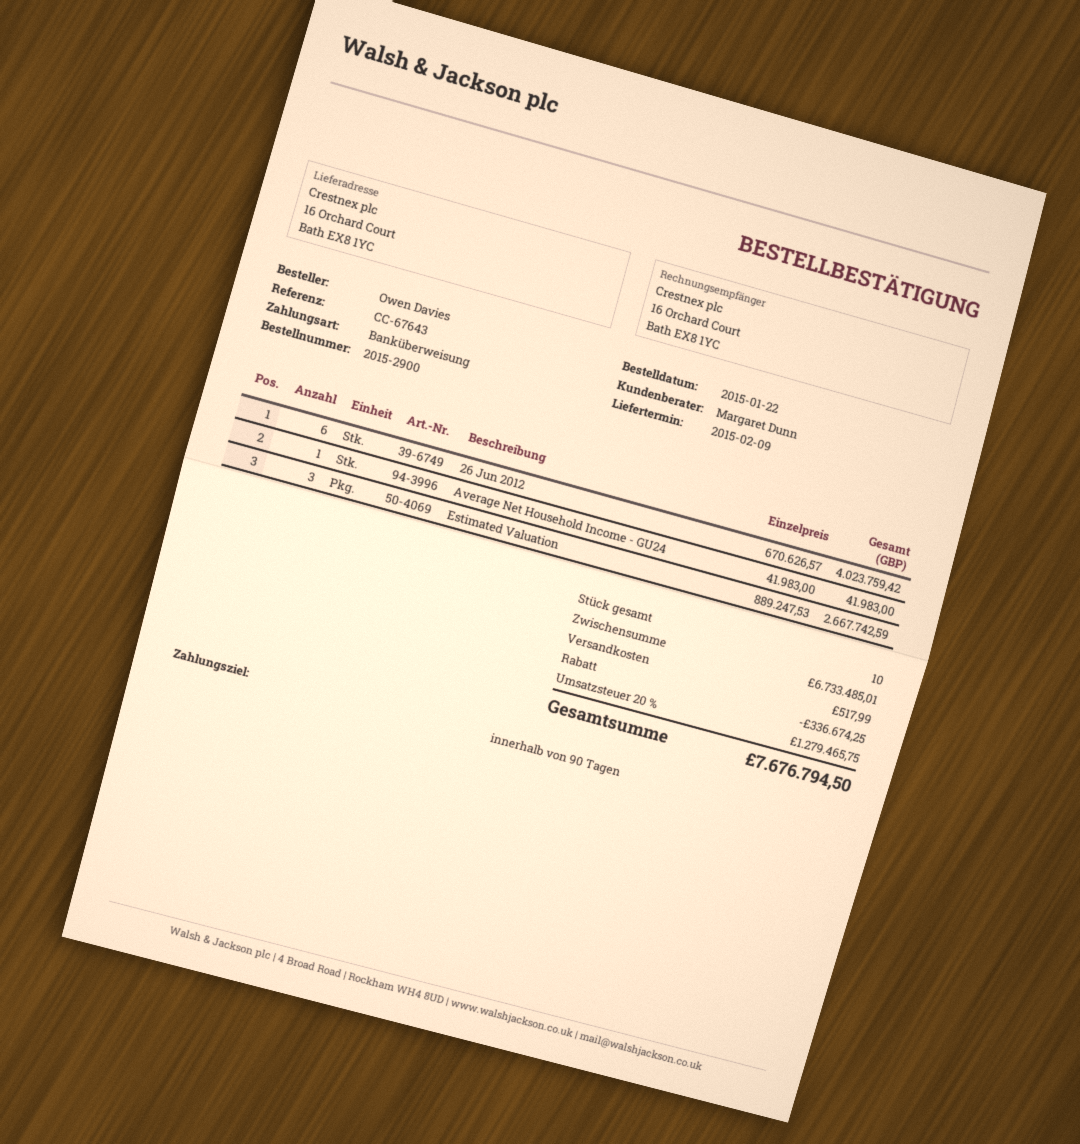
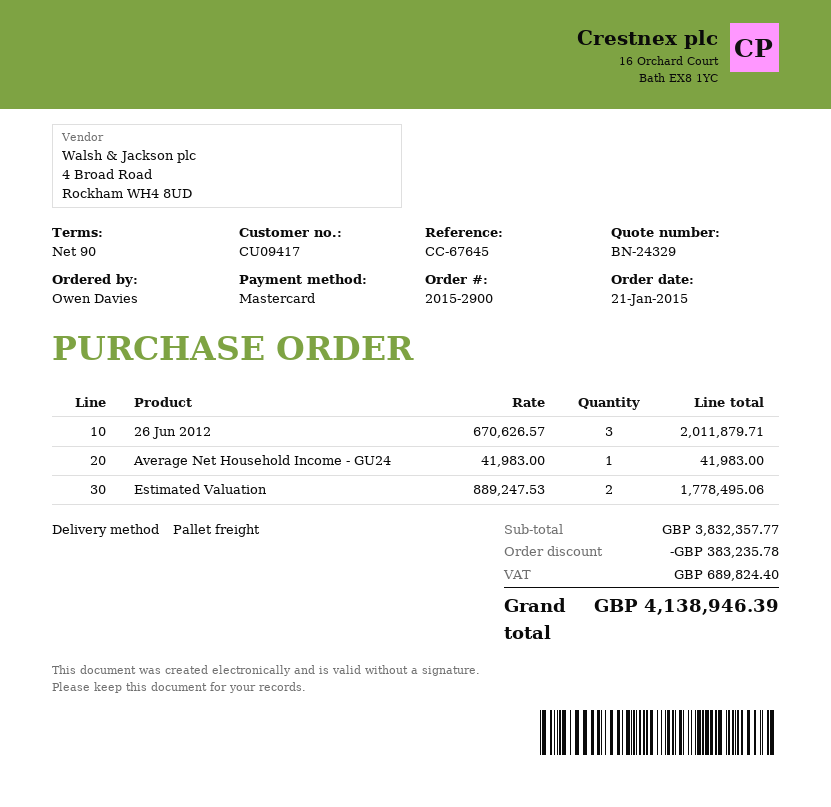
order date: 2015-01-22 -> 2015-01-21
reference: CC-67643 -> CC-67645
payment method: bank transfer -> Mastercard
26 Jun 2012: 6 x 670626.57 = 4023759.42 -> 3 x 670626.57 = 2011879.71
Estimated Valuation: 3 x 889247.53 = 2667742.59 -> 2 x 889247.53 = 1778495.06
subtotal: 6733485.01 -> 3832357.77
discount: 336674.25 -> 383235.78
shipping: 517.99 -> none
tax: 1279465.75 -> 689824.40
total: 7676794.50 -> 4138946.39

